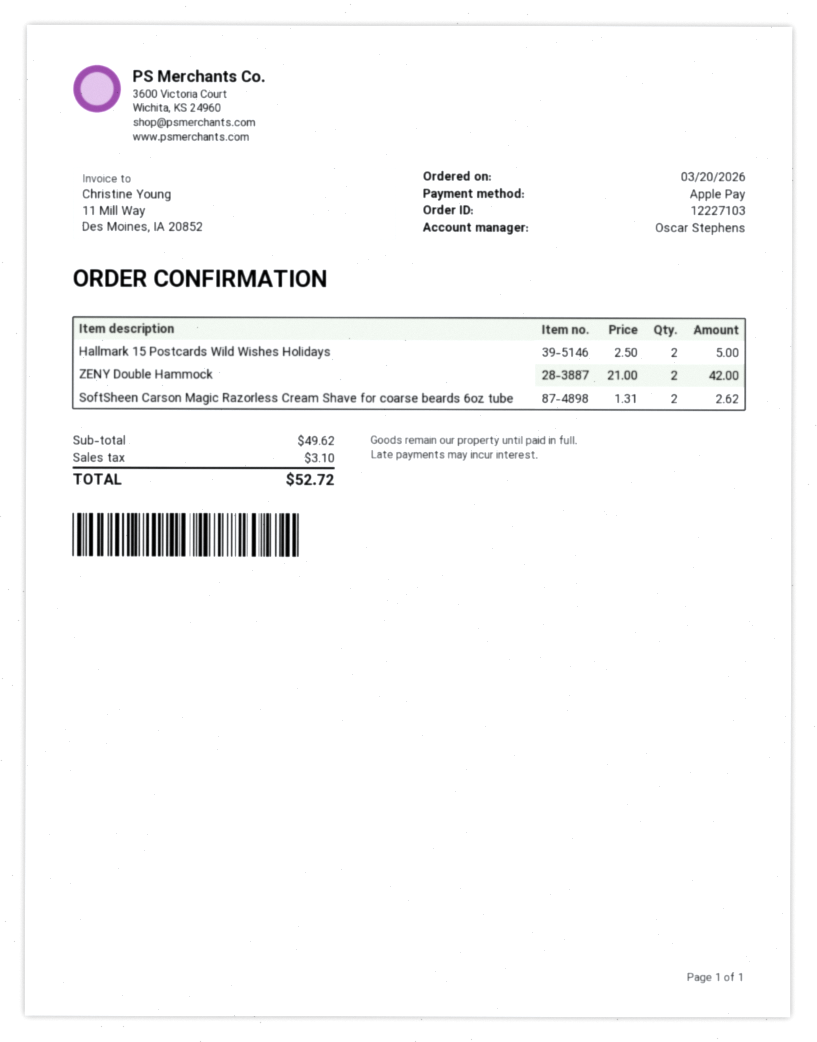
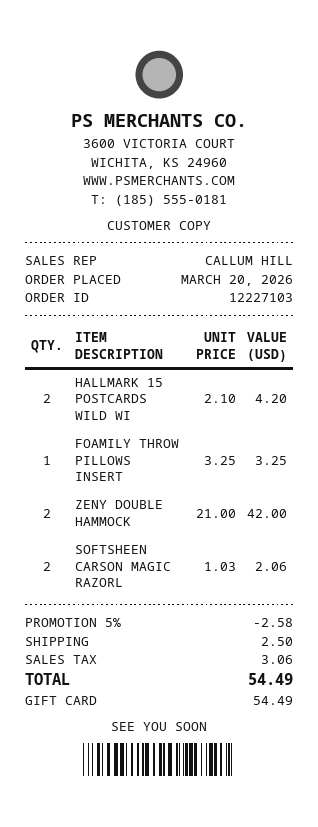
sales rep: Oscar Stephens -> CALLUM HILL
payment method: Apple Pay -> gift card
Hallmark 15 Postcards Wild Wishes Holidays: 2 x 2.50 = 5.00 -> 2 x 2.10 = 4.20
SoftSheen Carson Magic Razorless Cream Shave for coarse beards 6oz tube: 2 x 1.31 = 2.62 -> 2 x 1.03 = 2.06
FOAMILY THROW PILLOWS INSERT: none -> 1 x 3.25 = 3.25
discount: none -> 5% = 2.58
shipping: none -> 2.50
tax: 3.10 -> 3.06
total: 52.72 -> 54.49

